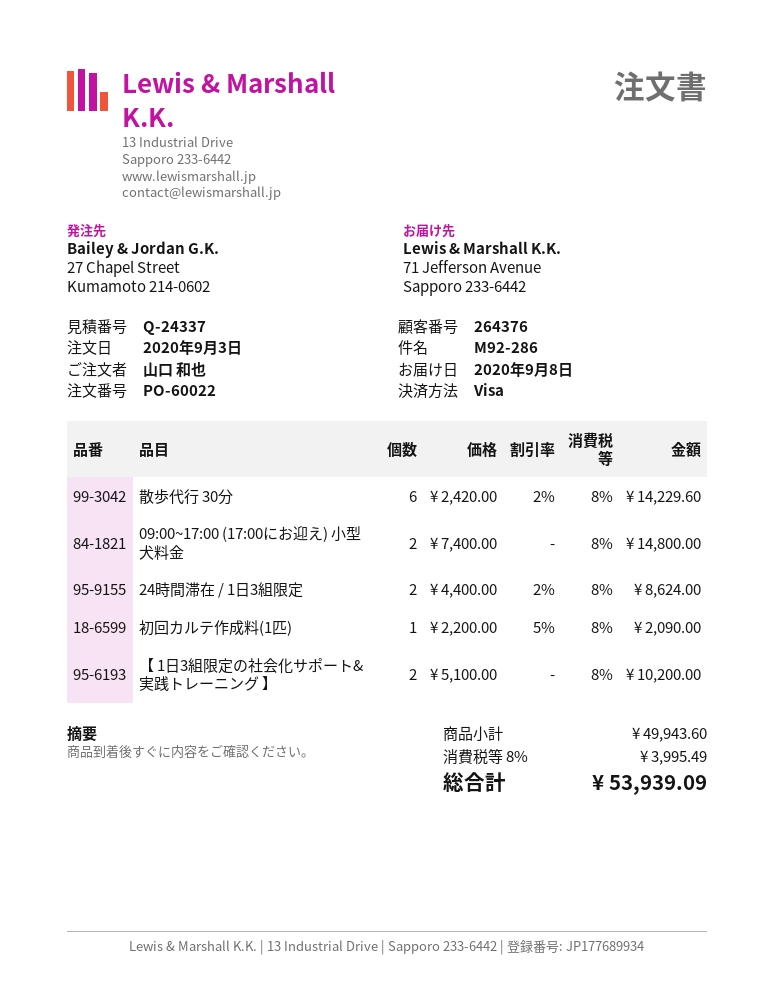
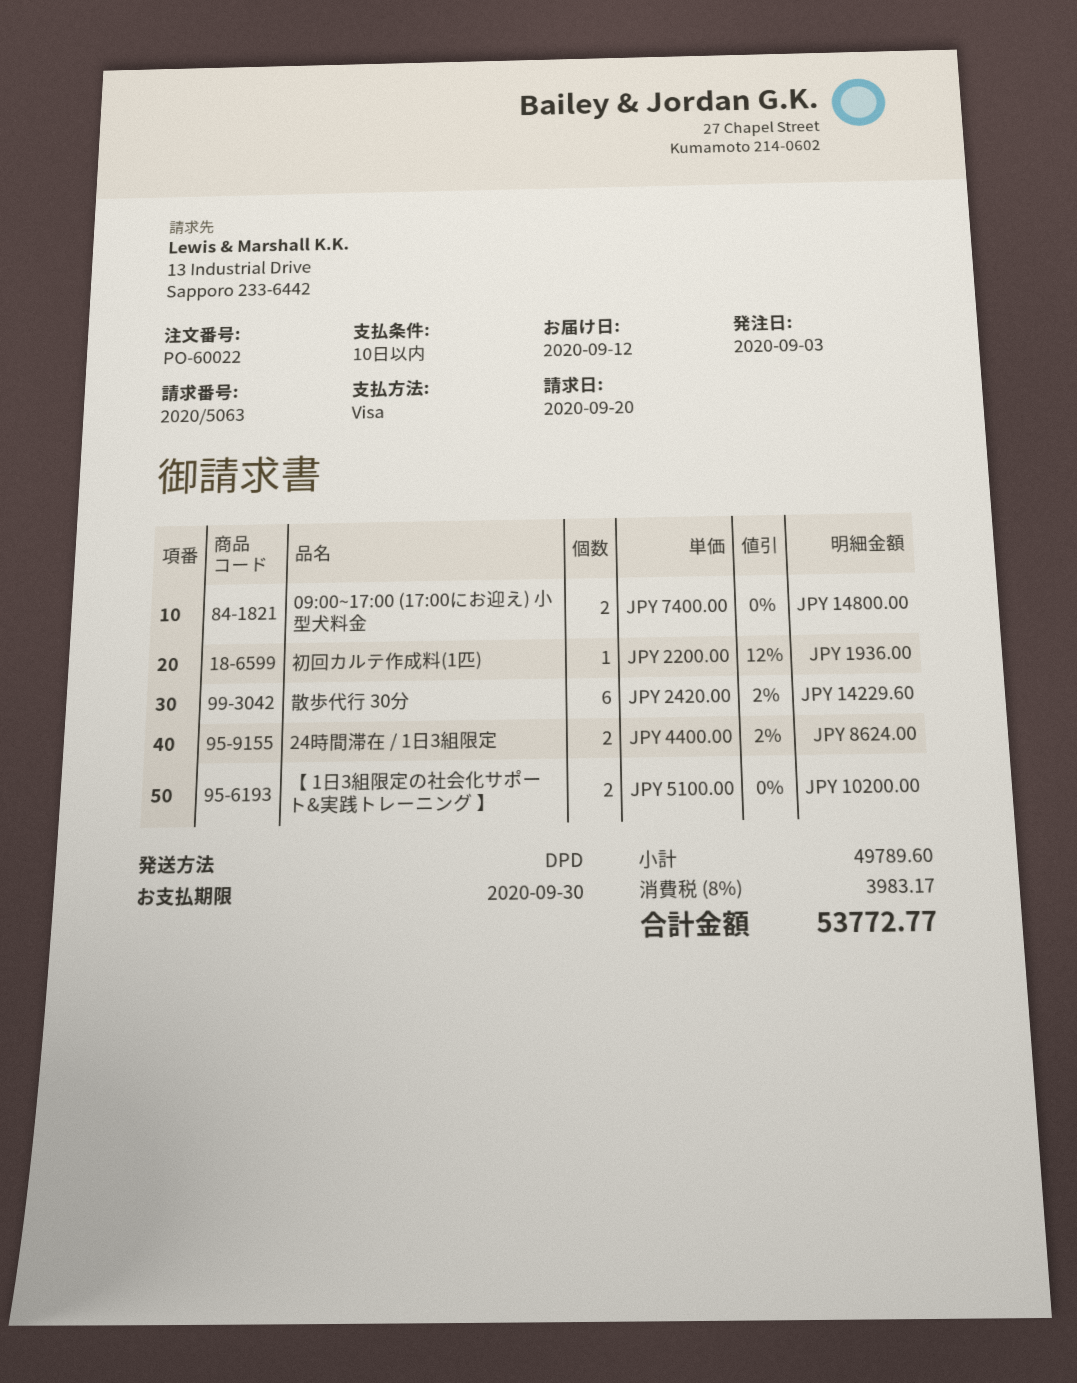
delivery date: 2020-09-08 -> 2020-09-12
初回カルテ作成料(1匹): 1 x 2200.00 - 5% = 2090.00 -> 1 x 2200.00 - 12% = 1936.00
subtotal: 49943.60 -> 49789.60
tax: 8% = 3995.49 -> 8% = 3983.17
total: 53939.09 -> 53772.77

